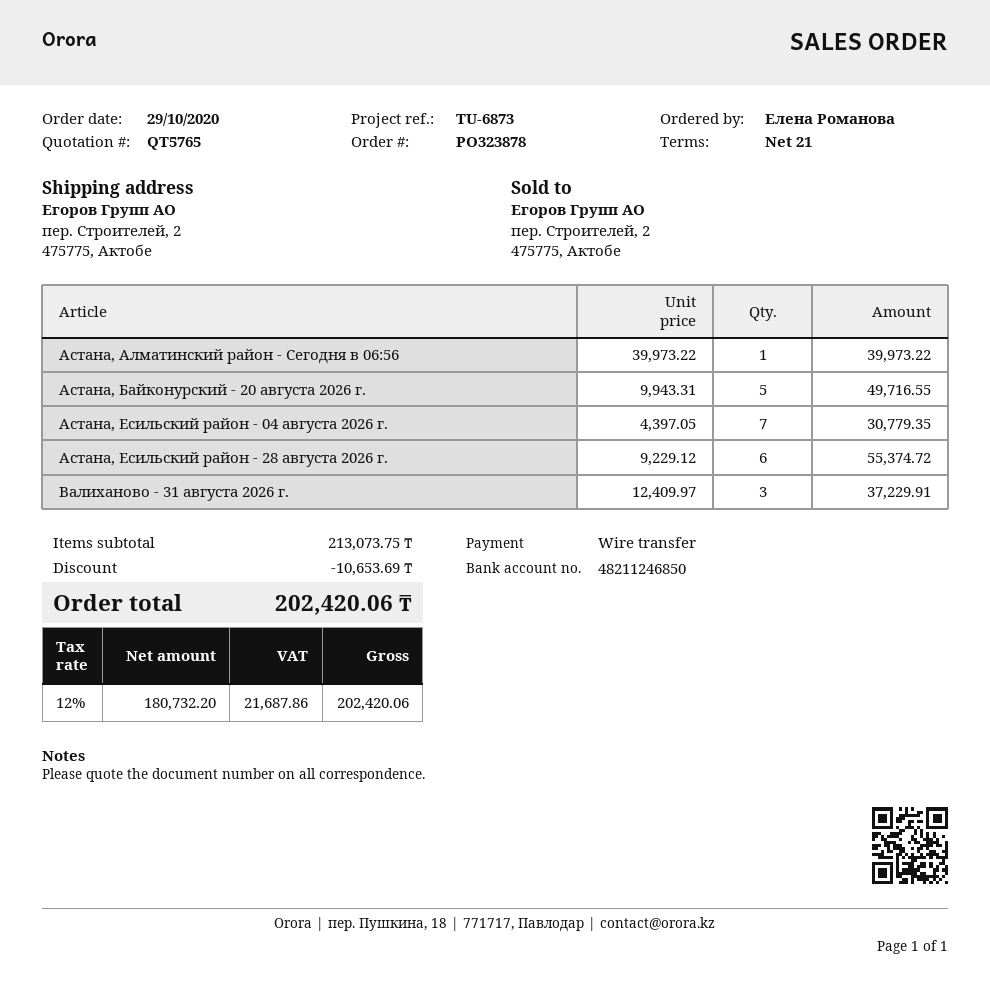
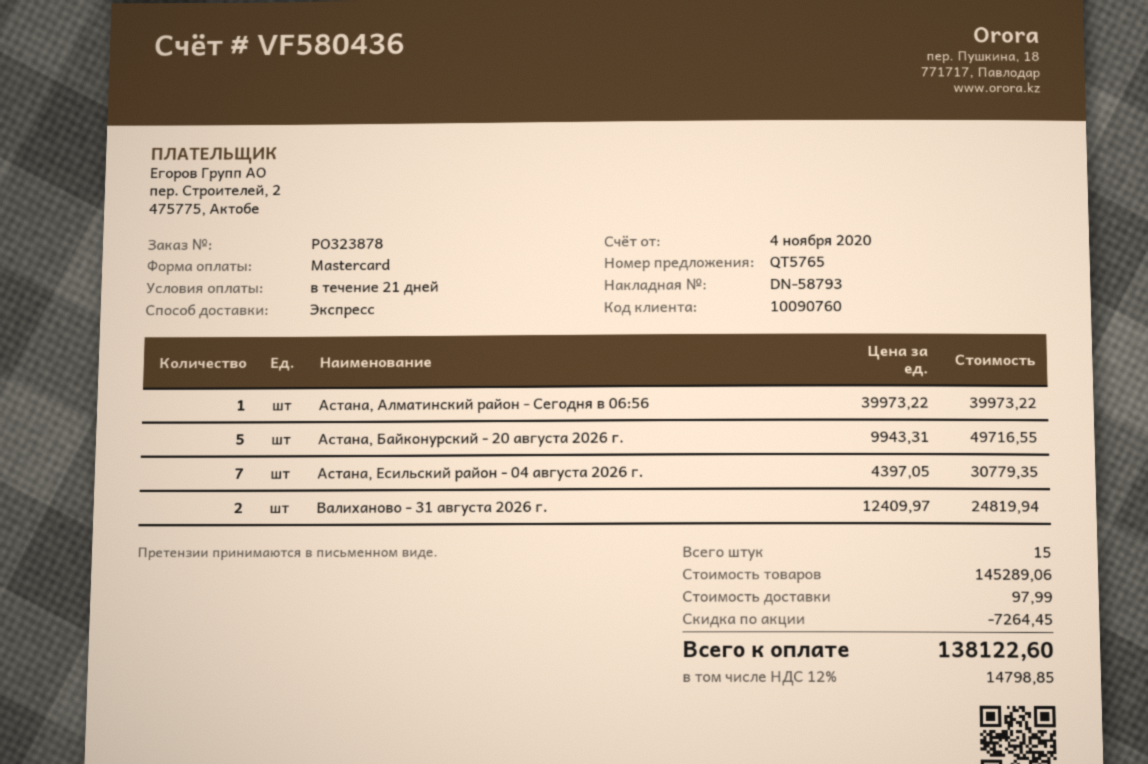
payment method: bank transfer -> Mastercard
Астана, Есильский район - 28 августа 2026 г.: 6 x 9229.12 = 55374.72 -> none
Валиханово - 31 августа 2026 г.: 3 x 12409.97 = 37229.91 -> 2 x 12409.97 = 24819.94
subtotal: 213073.75 -> 145289.06
discount: 10653.69 -> 7264.45
shipping: none -> 97.99
tax: 12% = 21687.86 -> 12% = 14798.85
total: 202420.06 -> 138122.60

